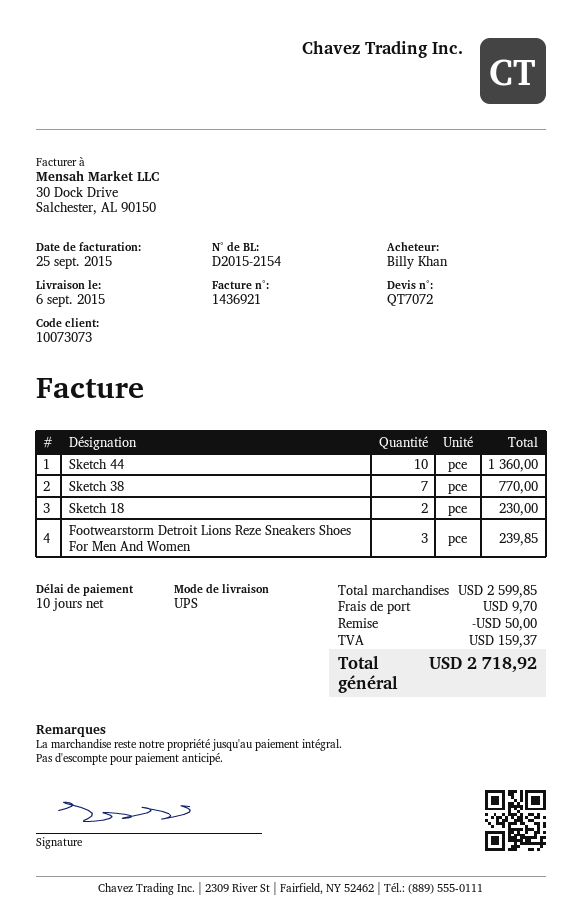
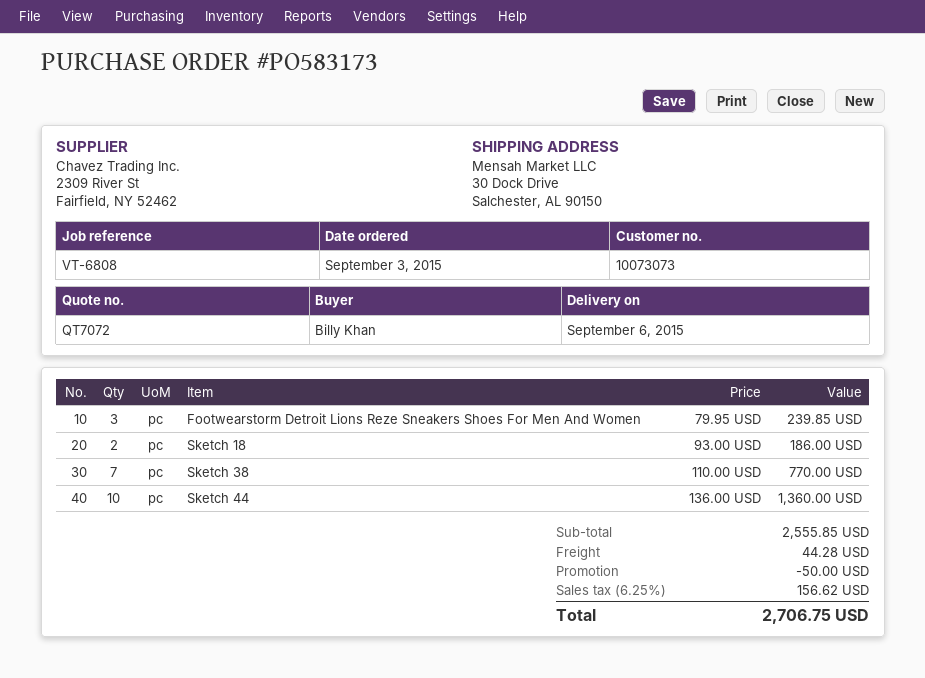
Sketch 18: 2 for 230.00 -> 2 for 186.00
subtotal: 2599.85 -> 2555.85
shipping: 9.70 -> 44.28
tax: 159.37 -> 156.62
total: 2718.92 -> 2706.75

